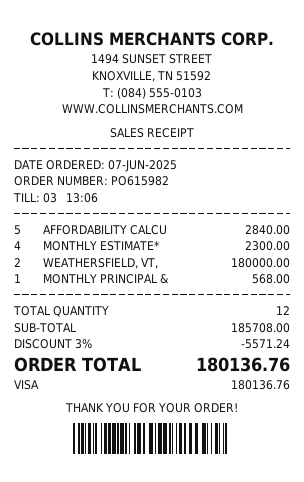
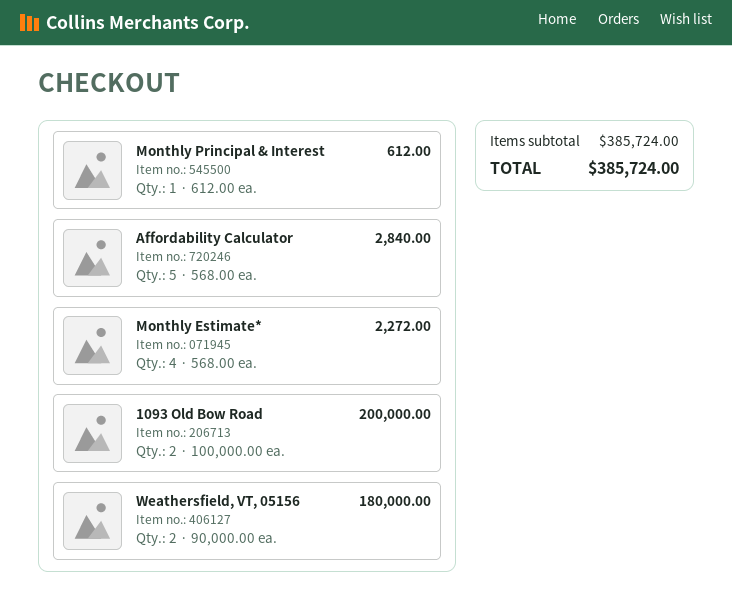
MONTHLY ESTIMATE*: 4 for 2300.00 -> 4 for 2272.00
MONTHLY PRINCIPAL &: 1 for 568.00 -> 1 for 612.00
1093 Old Bow Road: none -> 2 for 200000.00
subtotal: 185708.00 -> 385724.00
discount: 3% = 5571.24 -> none
total: 180136.76 -> 385724.00

